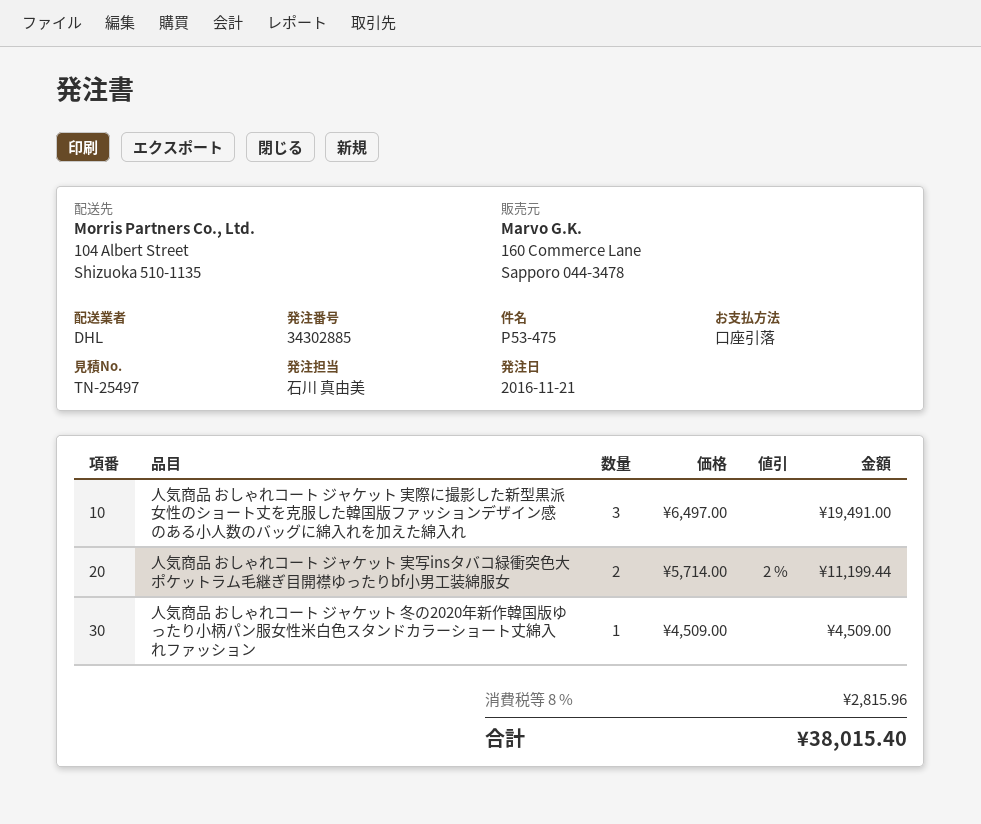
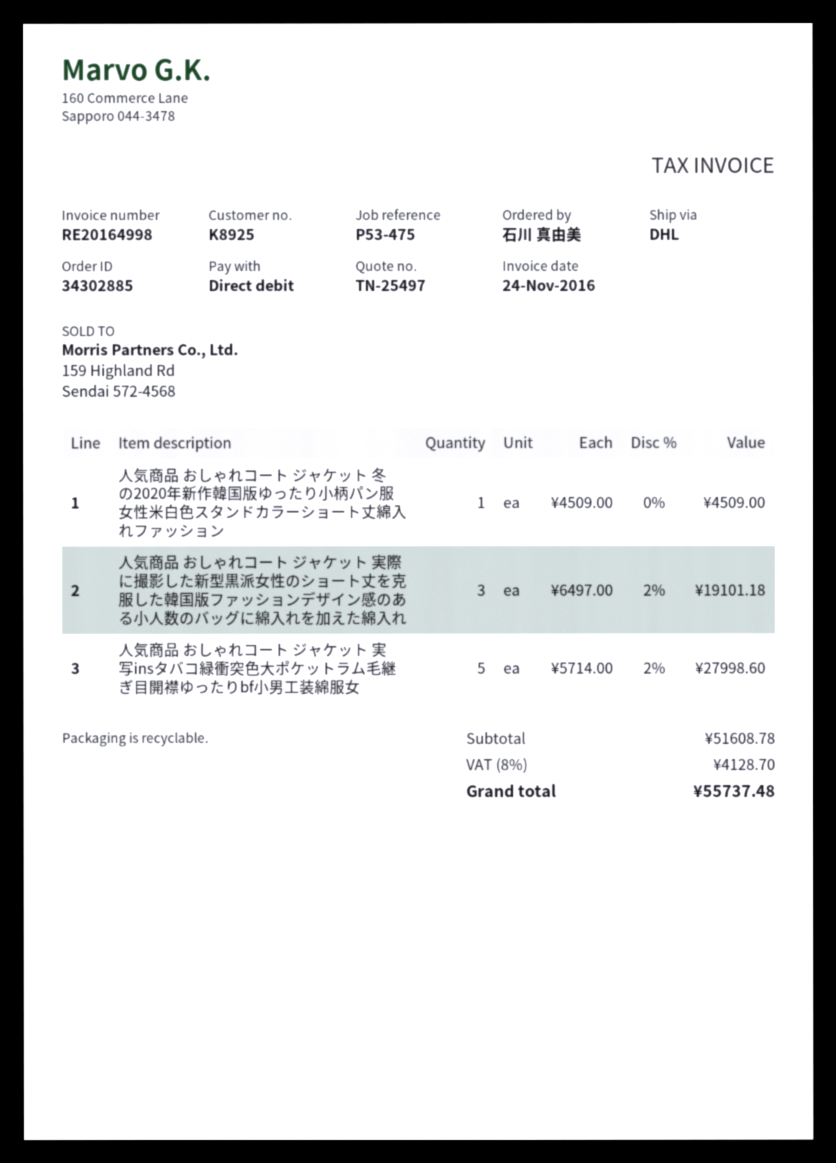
人気商品 おしゃれコート ジャケット 実際に撮影した新型黒派女性のショート丈を克服した韓国版ファッションデザイン感のある小人数のバッグに綿入れを加えた綿入れ: 3 x 6497.00 = 19491.00 -> 3 x 6497.00 - 2% = 19101.18
人気商品 おしゃれコート ジャケット 実写insタバコ緑衝突色大ポケットラム毛継ぎ目開襟ゆったりbf小男工装綿服女: 2 x 5714.00 - 2% = 11199.44 -> 5 x 5714.00 - 2% = 27998.60
tax: 8% = 2815.96 -> 8% = 4128.70
total: 38015.40 -> 55737.48

